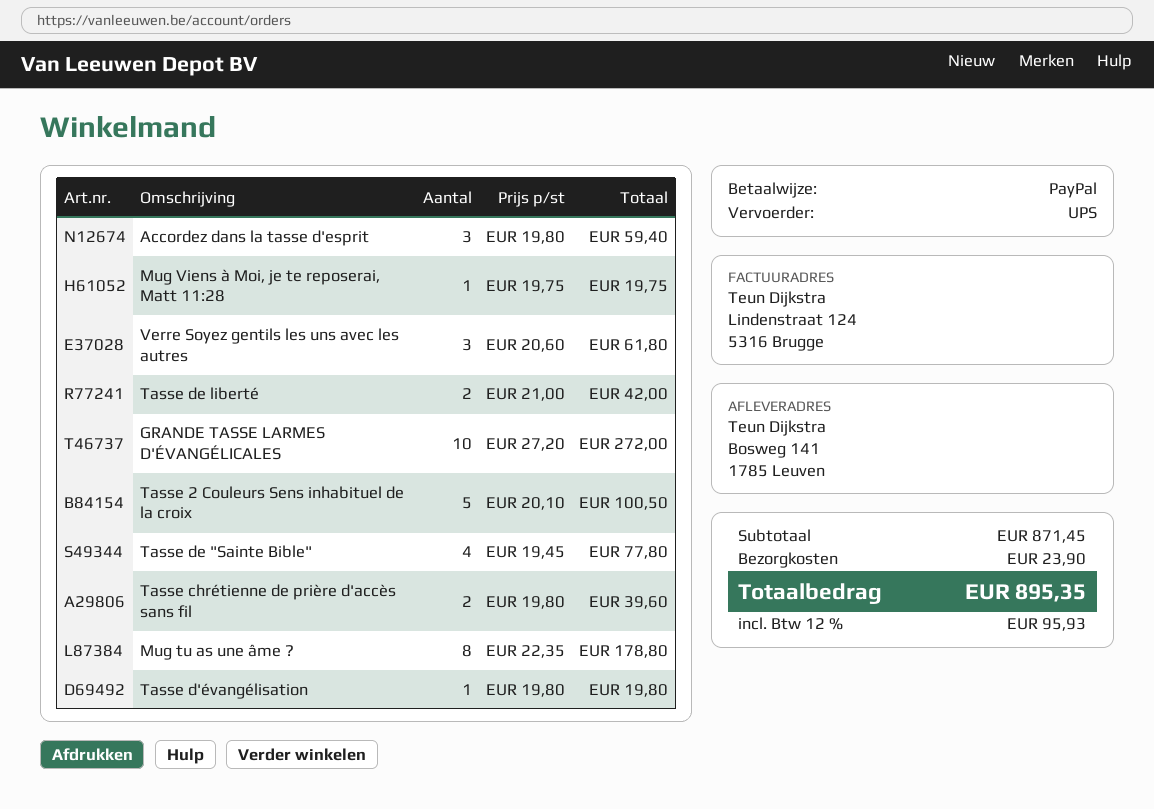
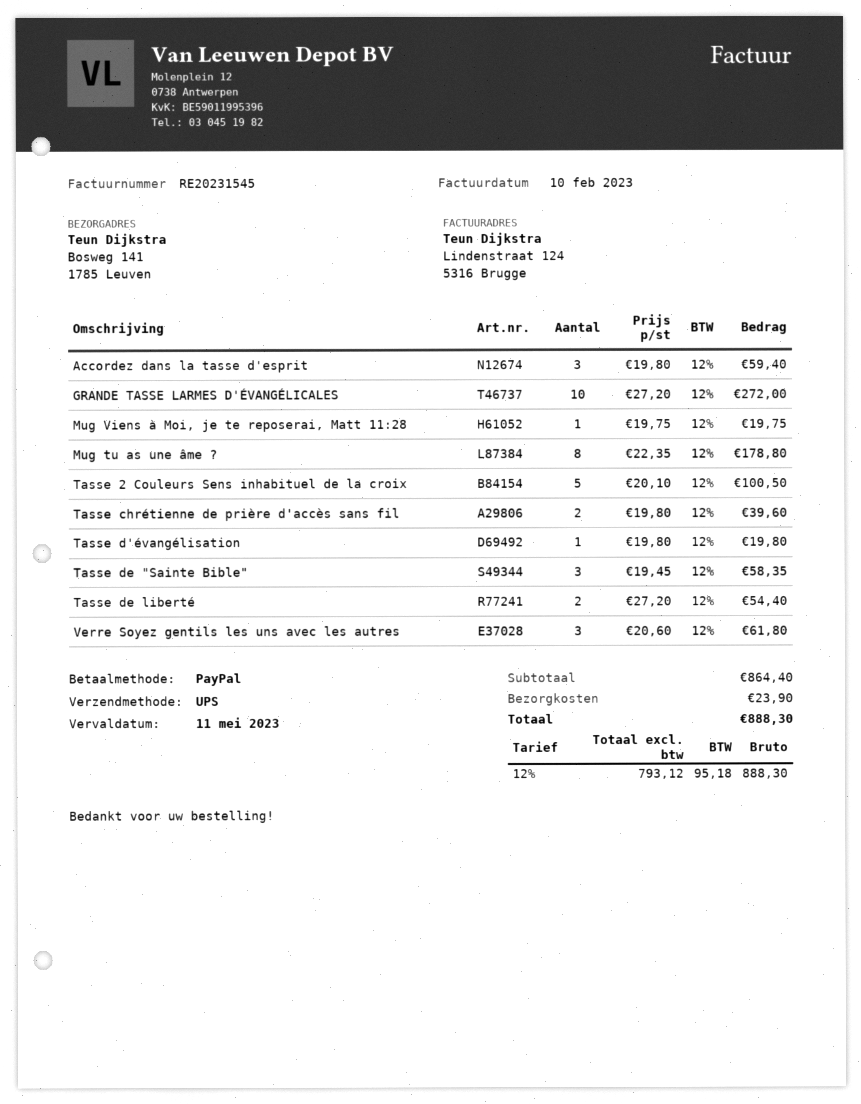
Tasse de liberté: 2 x 21.00 = 42.00 -> 2 x 27.20 = 54.40
Tasse de "Sainte Bible": 4 x 19.45 = 77.80 -> 3 x 19.45 = 58.35
subtotal: 871.45 -> 864.40
tax: 12% = 95.93 -> 12% = 95.18
total: 895.35 -> 888.30

